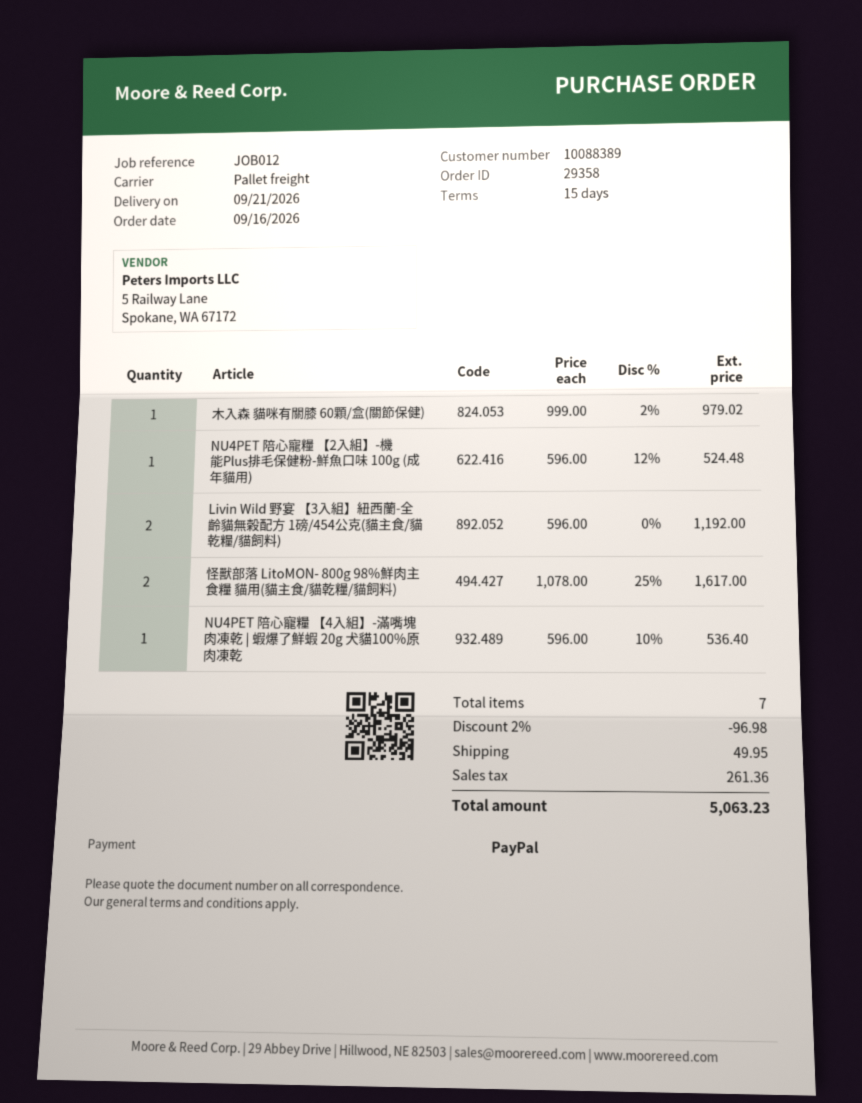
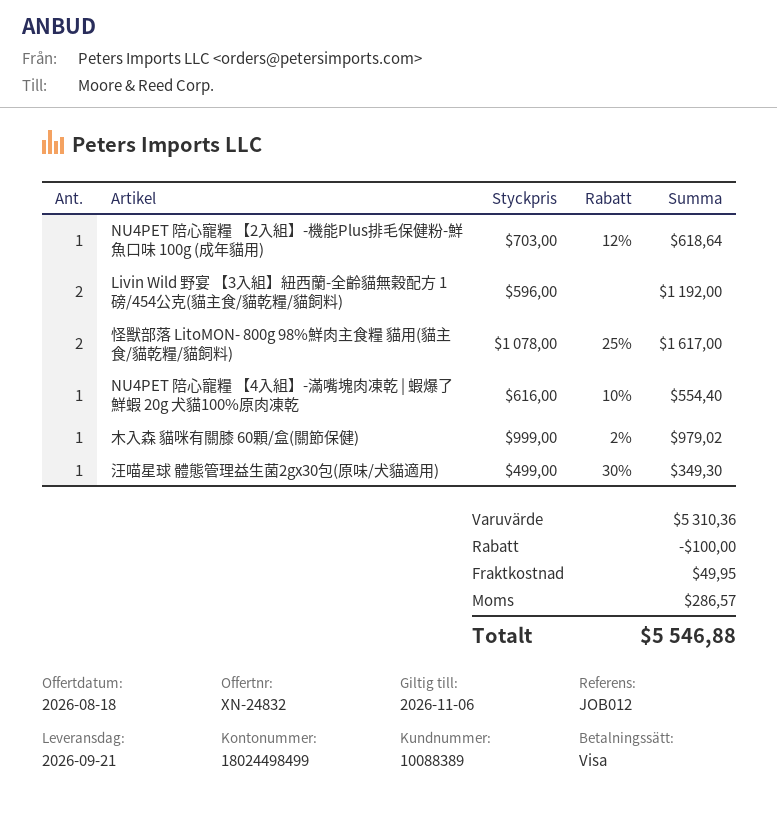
payment method: PayPal -> Visa
NU4PET 陪心寵糧 【2入組】-機能Plus排毛保健粉-鮮魚口味 100g (成年貓用): 1 x 596.00 - 12% = 524.48 -> 1 x 703.00 - 12% = 618.64
NU4PET 陪心寵糧 【4入組】-滿嘴塊肉凍乾 | 蝦爆了鮮蝦 20g 犬貓100%原肉凍乾: 1 x 596.00 - 10% = 536.40 -> 1 x 616.00 - 10% = 554.40
汪喵星球 體態管理益生菌2gx30包(原味/犬貓適用): none -> 1 x 499.00 - 30% = 349.30
discount: 96.98 -> 100.00
tax: 261.36 -> 286.57
total: 5063.23 -> 5546.88

